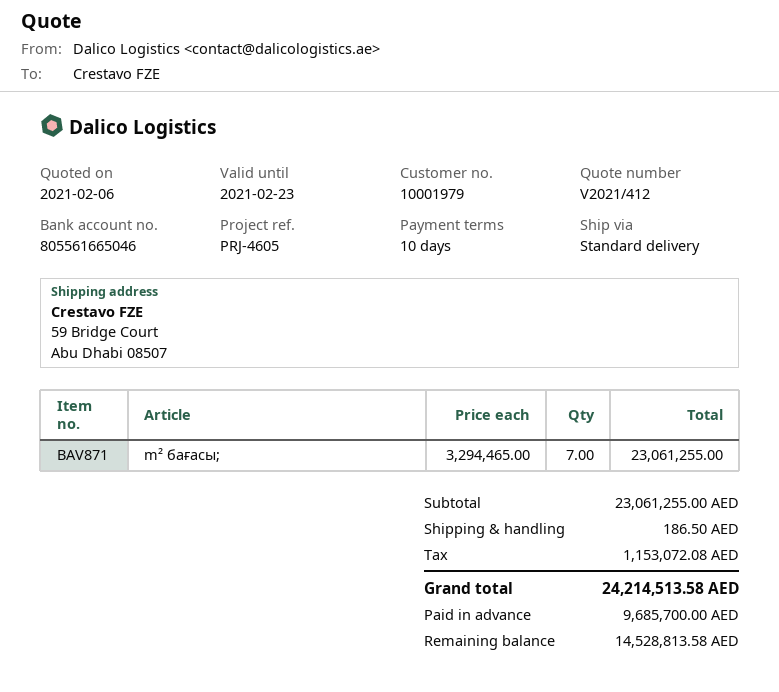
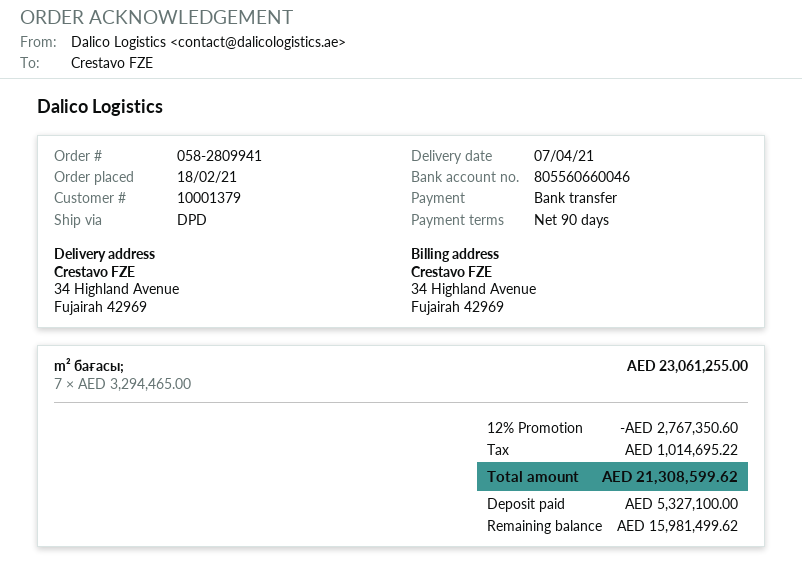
payment terms: 10 days -> 90 days
customer number: 10001979 -> 10001379
bank account: 805561665046 -> 805560660046
shipping method: standard -> DPD
ship to: 59 Bridge Court, Abu Dhabi 08507 -> 34 Highland Avenue, Fujairah 42969
discount: none -> 12% = 2767350.60
shipping: 186.50 -> none
tax: 1153072.08 -> 1014695.22
total: 24214513.58 -> 21308599.62
deposit: 9685700.00 -> 5327100.00
balance: 14528813.58 -> 15981499.62

